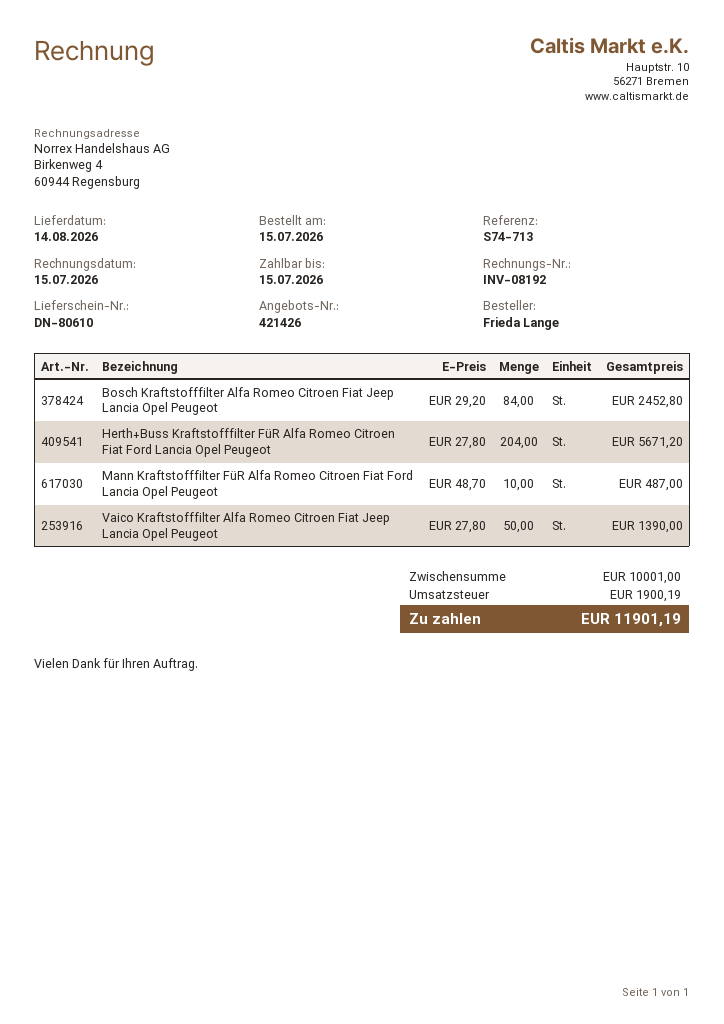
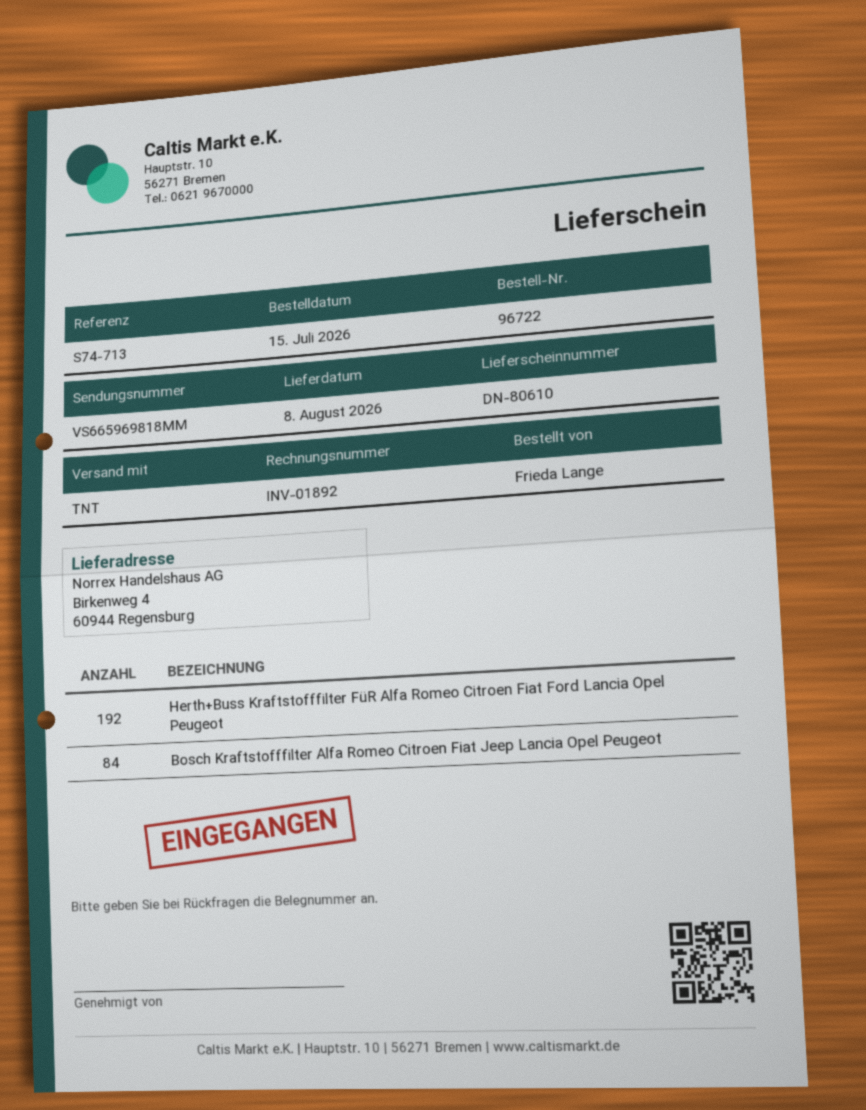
delivery date: 2026-08-14 -> 2026-08-08
invoice number: INV-08192 -> INV-01892
Herth+Buss Kraftstofffilter FüR Alfa Romeo Citroen Fiat Ford Lancia Opel Peugeot: 204 -> 192
Mann Kraftstofffilter FüR Alfa Romeo Citroen Fiat Ford Lancia Opel Peugeot: 10 -> none
Vaico Kraftstofffilter Alfa Romeo Citroen Fiat Jeep Lancia Opel Peugeot: 50 -> none

